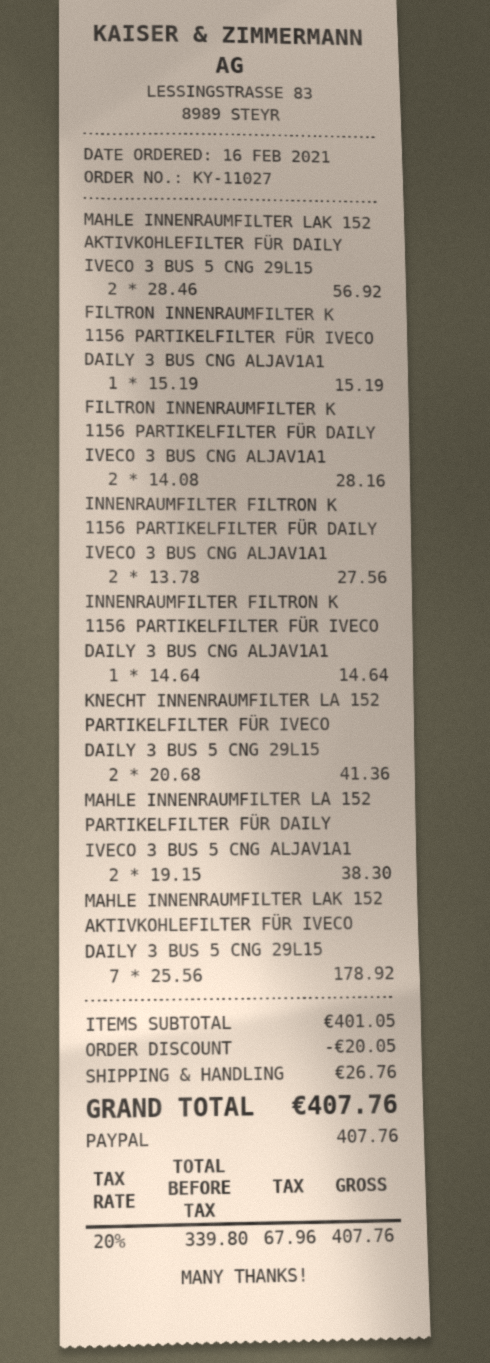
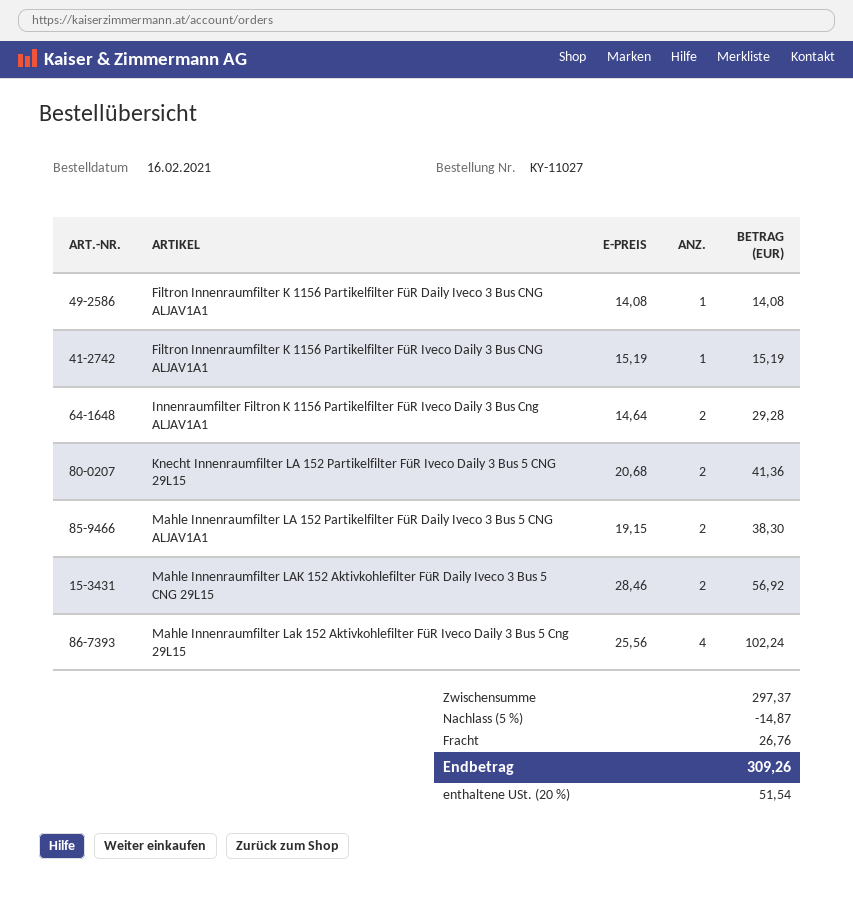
FILTRON INNENRAUMFILTER K 1156 PARTIKELFILTER FÜR DAILY IVECO 3 BUS CNG ALJAV1A1: 2 x 14.08 = 28.16 -> 1 x 14.08 = 14.08
INNENRAUMFILTER FILTRON K 1156 PARTIKELFILTER FÜR DAILY IVECO 3 BUS CNG ALJAV1A1: 2 x 13.78 = 27.56 -> none
INNENRAUMFILTER FILTRON K 1156 PARTIKELFILTER FÜR IVECO DAILY 3 BUS CNG ALJAV1A1: 1 x 14.64 = 14.64 -> 2 x 14.64 = 29.28
MAHLE INNENRAUMFILTER LAK 152 AKTIVKOHLEFILTER FÜR IVECO DAILY 3 BUS 5 CNG 29L15: 7 x 25.56 = 178.92 -> 4 x 25.56 = 102.24
subtotal: 401.05 -> 297.37
discount: 20.05 -> 14.87
tax: 20% = 67.96 -> 20% = 51.54
total: 407.76 -> 309.26

